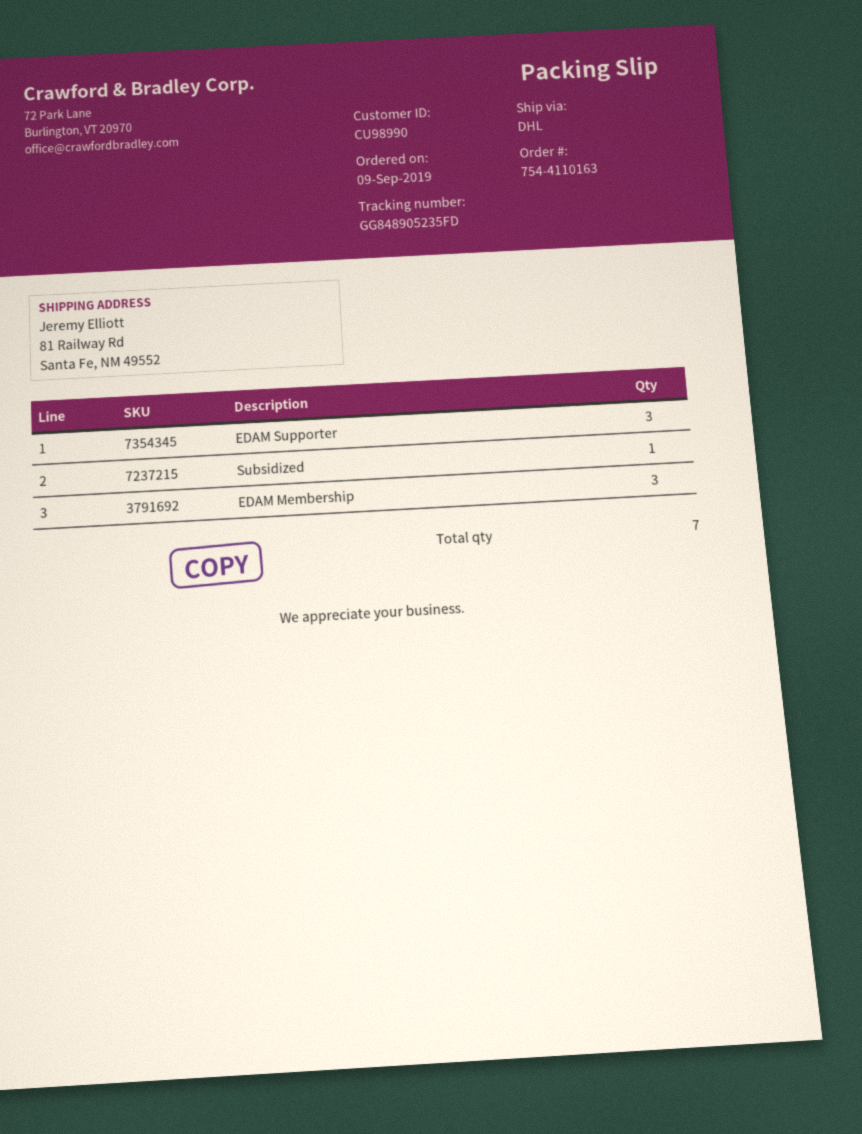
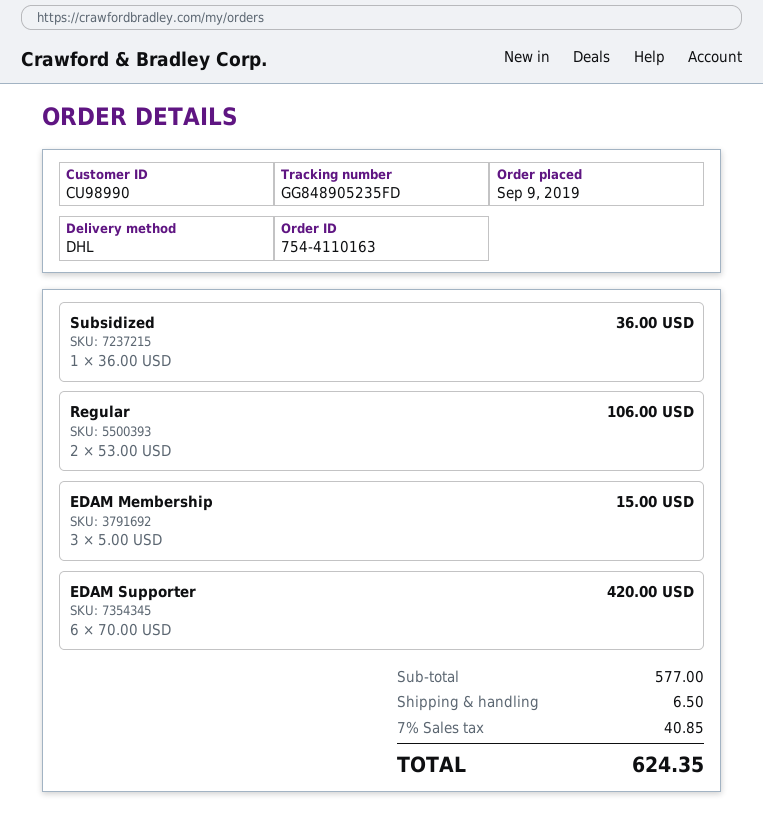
EDAM Supporter: 3 -> 6
Regular: none -> 2

